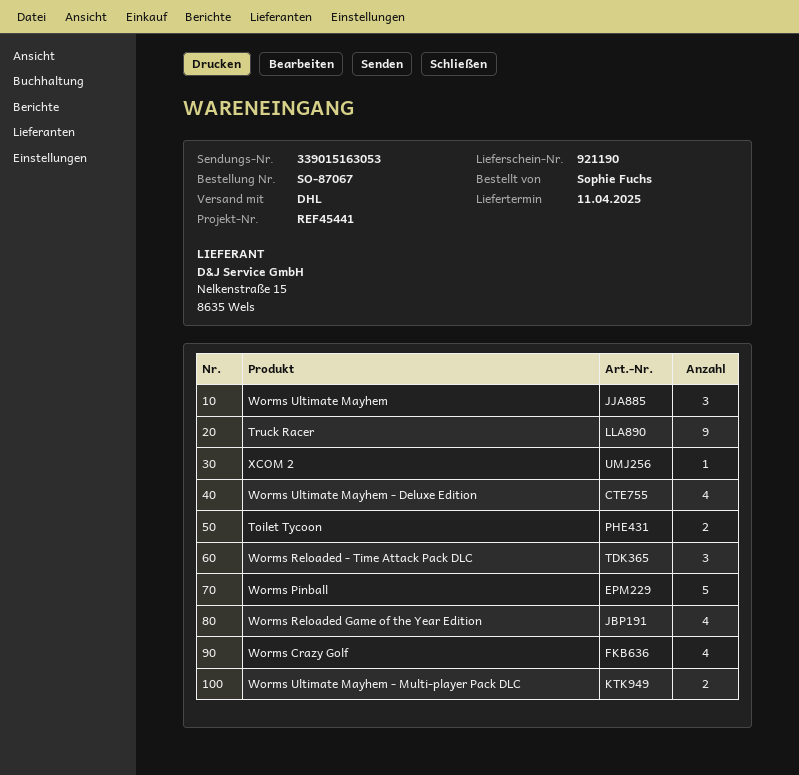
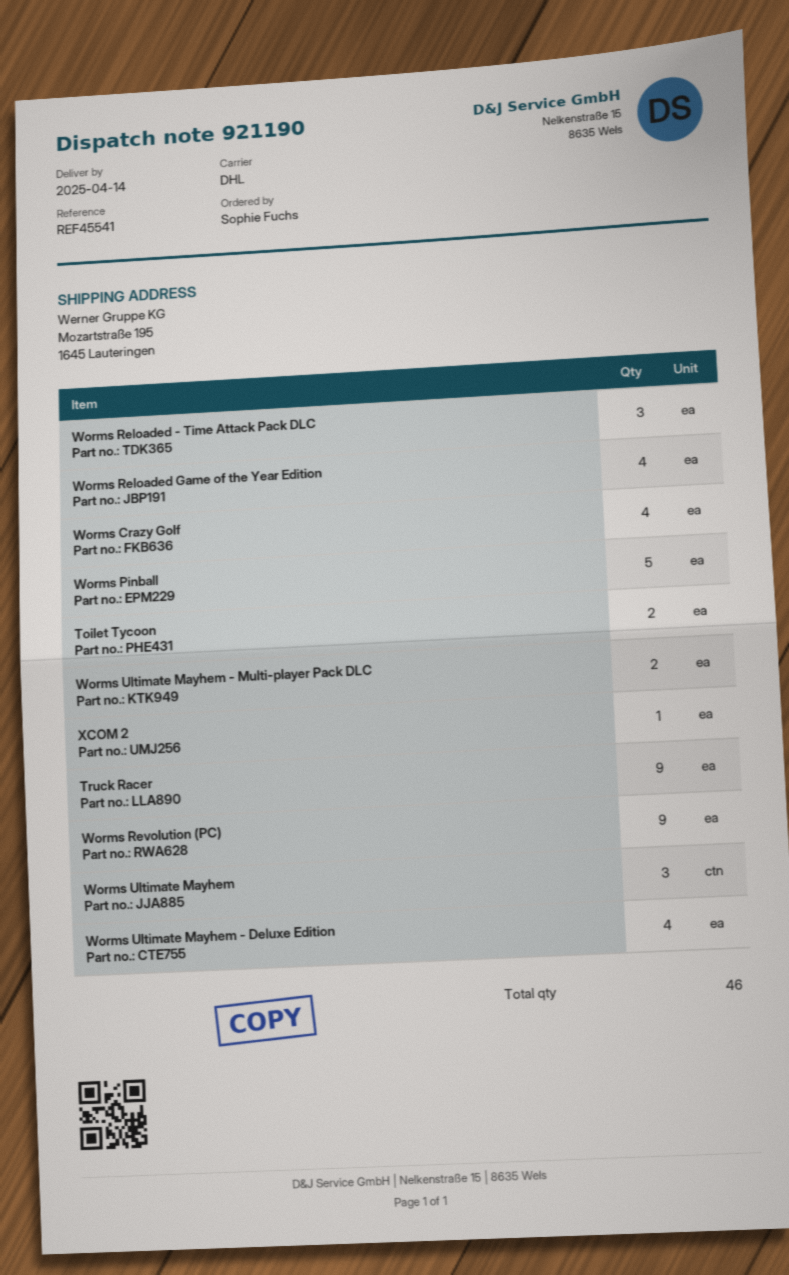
delivery date: 2025-04-11 -> 2025-04-14
reference: REF45441 -> REF45541
Worms Revolution (PC): none -> 9

